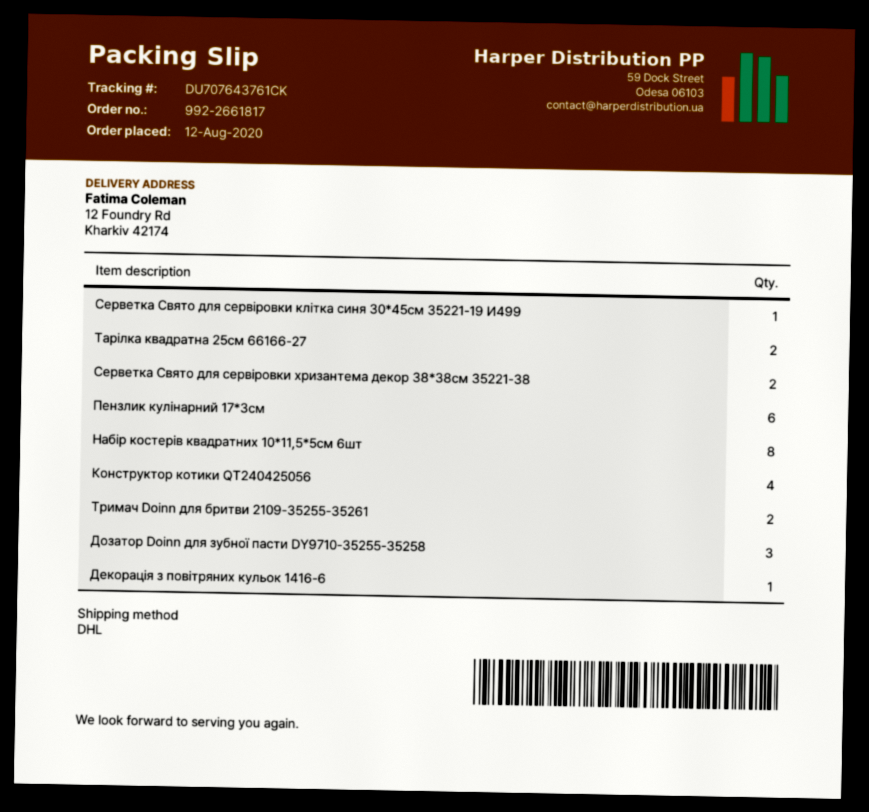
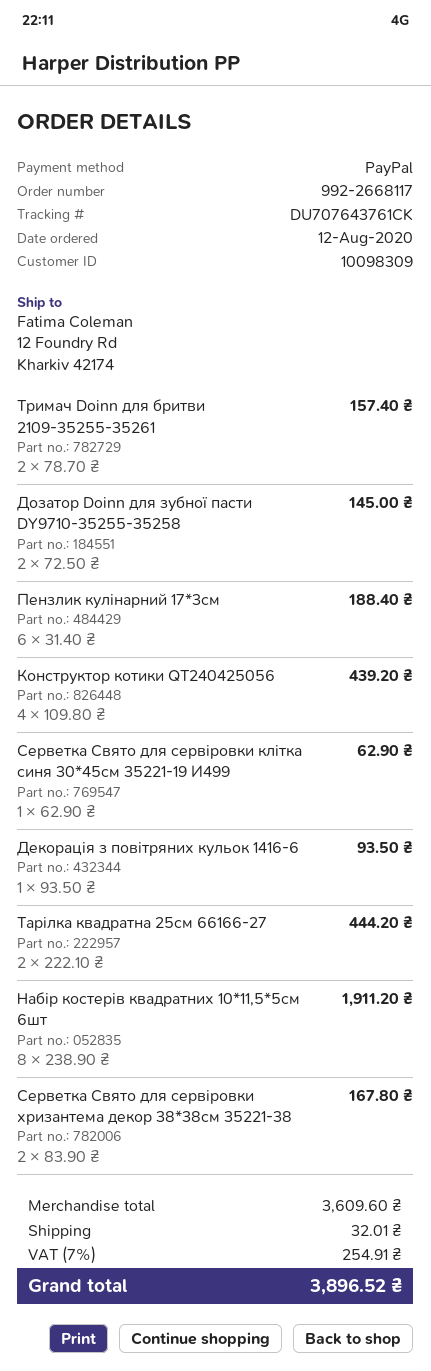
order number: 992-2661817 -> 992-2668117
Дозатор Doinn для зубної пасти DY9710-35255-35258: 3 -> 2

